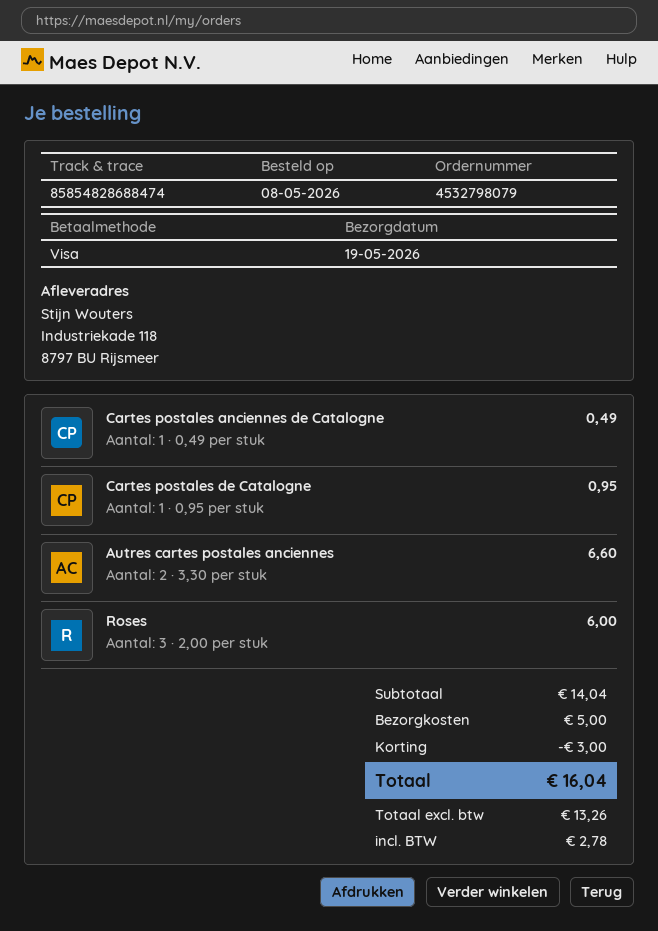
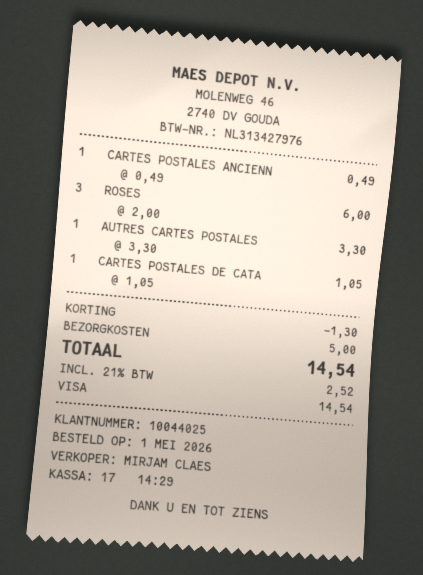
order date: 2026-05-08 -> 2026-05-01
Cartes postales de Catalogne: 1 x 0.95 = 0.95 -> 1 x 1.05 = 1.05
Autres cartes postales anciennes: 2 x 3.30 = 6.60 -> 1 x 3.30 = 3.30
discount: 3.00 -> 1.30
tax: 2.78 -> 2.52
total: 16.04 -> 14.54

